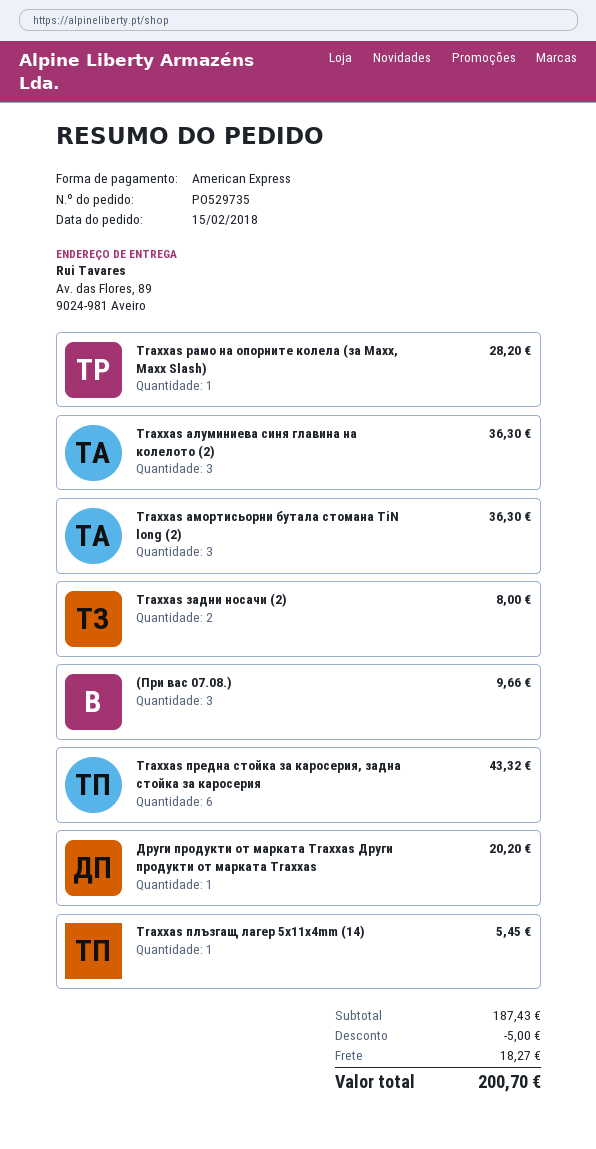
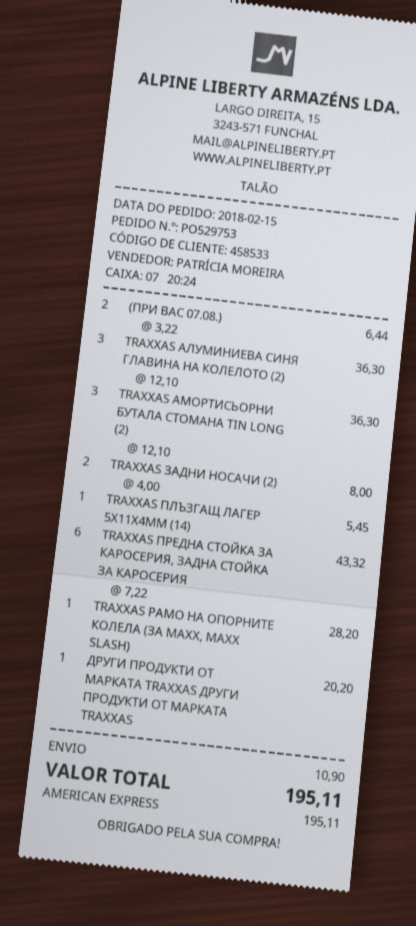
order number: PO529735 -> PO529753
(При вас 07.08.): 3 for 9.66 -> 2 for 6.44
discount: 5.00 -> none
shipping: 18.27 -> 10.90
total: 200.70 -> 195.11

